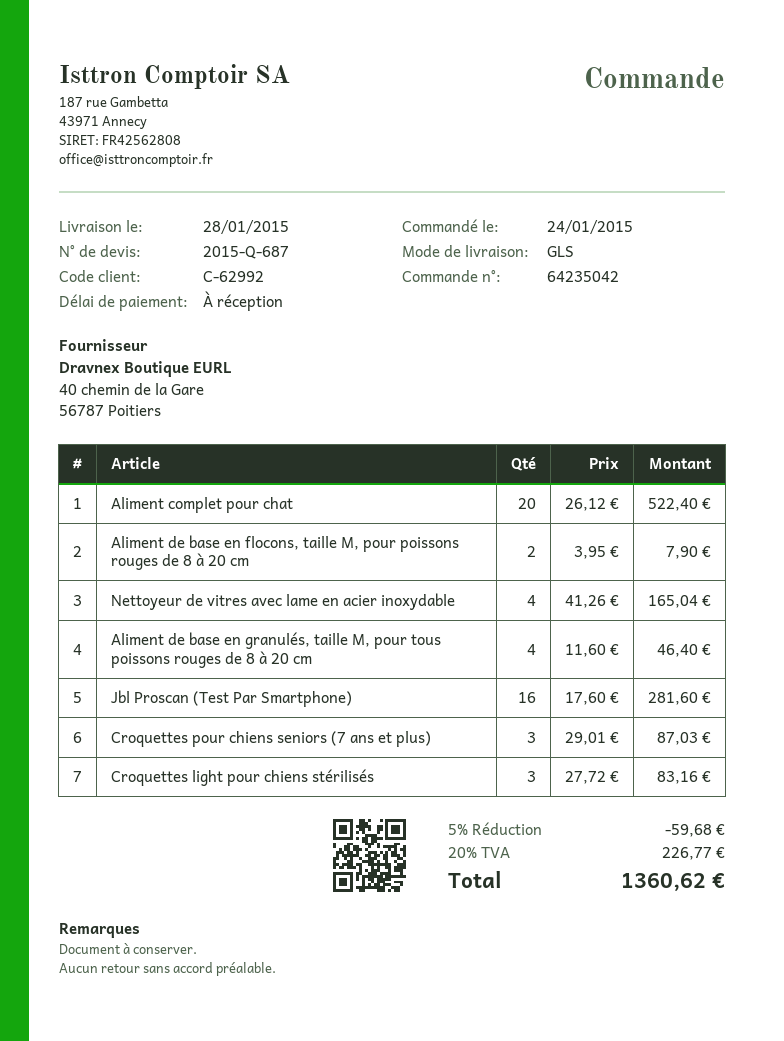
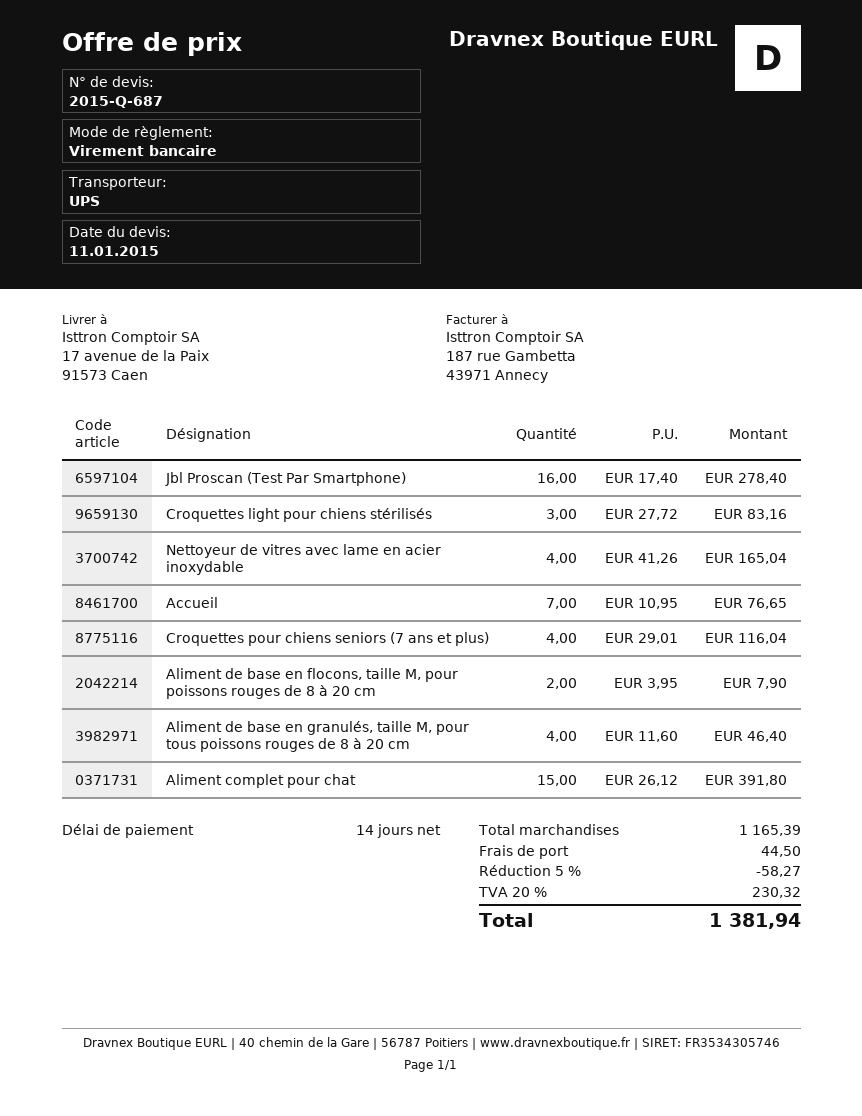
payment terms: on receipt -> 14 days
shipping method: GLS -> UPS
Aliment complet pour chat: 20 x 26.12 = 522.40 -> 15 x 26.12 = 391.80
Jbl Proscan (Test Par Smartphone): 16 x 17.60 = 281.60 -> 16 x 17.40 = 278.40
Croquettes pour chiens seniors (7 ans et plus): 3 x 29.01 = 87.03 -> 4 x 29.01 = 116.04
Accueil: none -> 7 x 10.95 = 76.65
discount: 5% = 59.68 -> 5% = 58.27
shipping: none -> 44.50
tax: 20% = 226.77 -> 20% = 230.32
total: 1360.62 -> 1381.94

